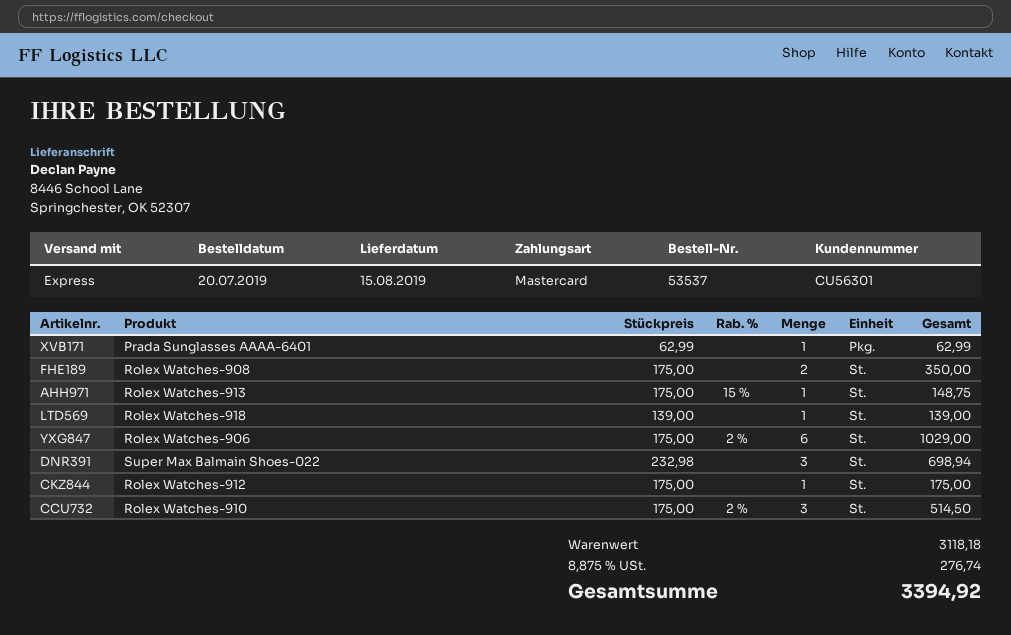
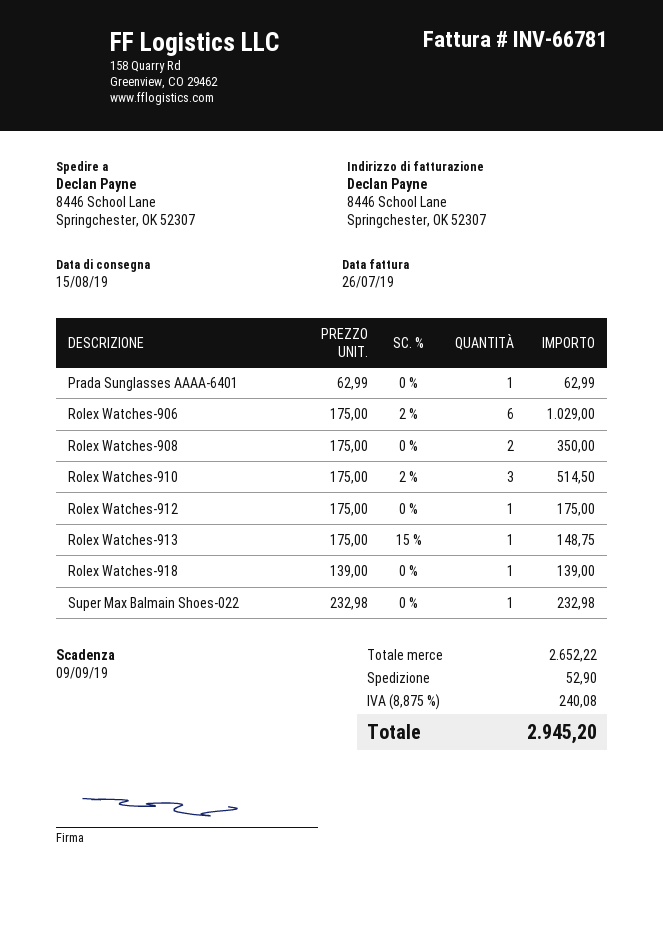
Super Max Balmain Shoes-022: 3 x 232.98 = 698.94 -> 1 x 232.98 = 232.98
subtotal: 3118.18 -> 2652.22
shipping: none -> 52.90
tax: 8.875% = 276.74 -> 8.875% = 240.08
total: 3394.92 -> 2945.20

